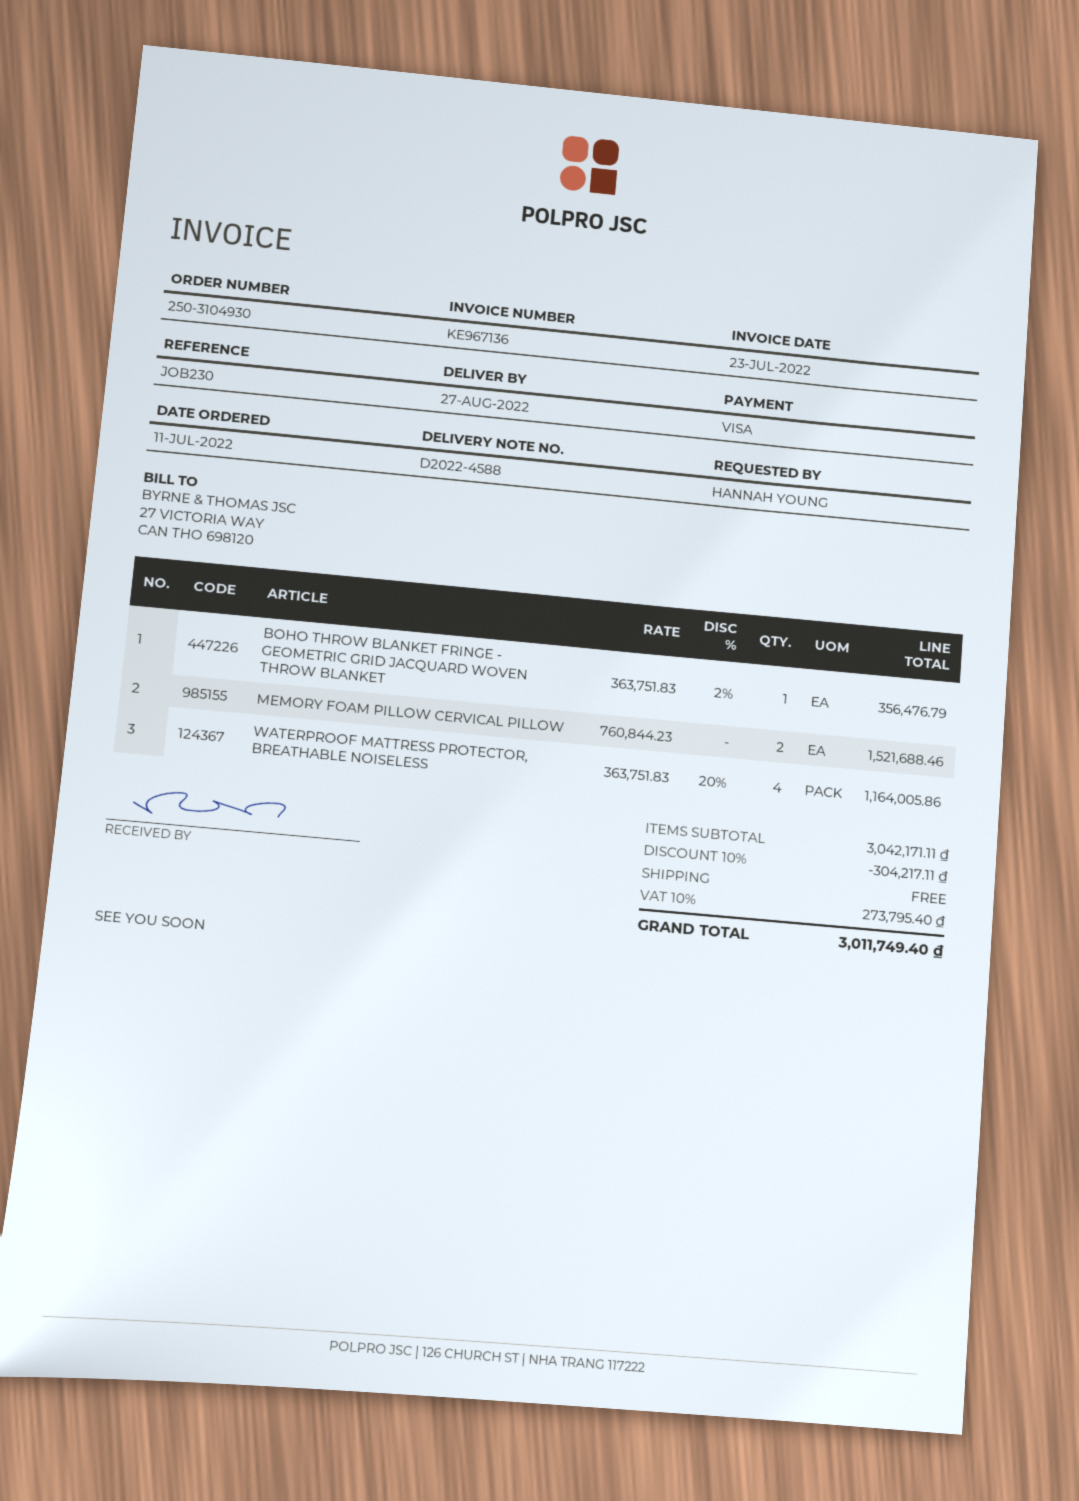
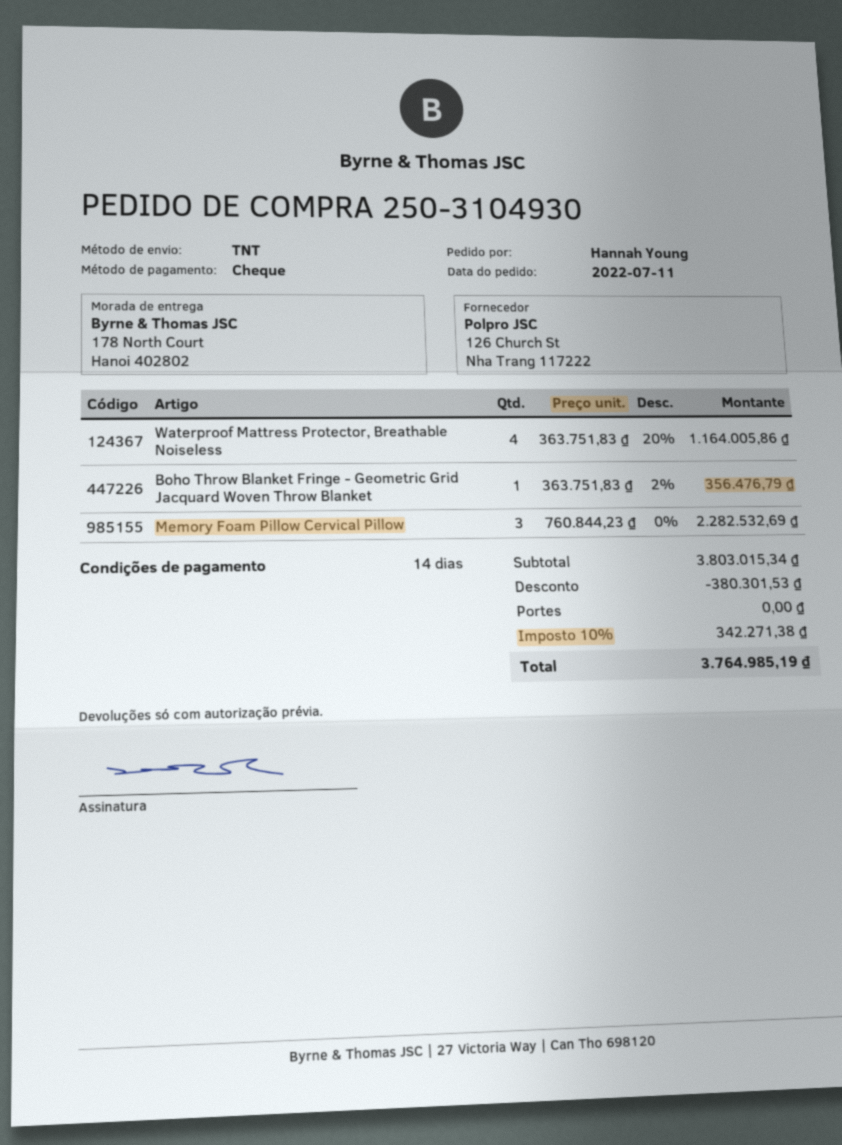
payment method: Visa -> cheque
MEMORY FOAM PILLOW CERVICAL PILLOW: 2 x 760844.23 = 1521688.46 -> 3 x 760844.23 = 2282532.69
subtotal: 3042171.11 -> 3803015.34
discount: 304217.11 -> 380301.53
tax: 10% = 273795.40 -> 10% = 342271.38
total: 3011749.40 -> 3764985.19

